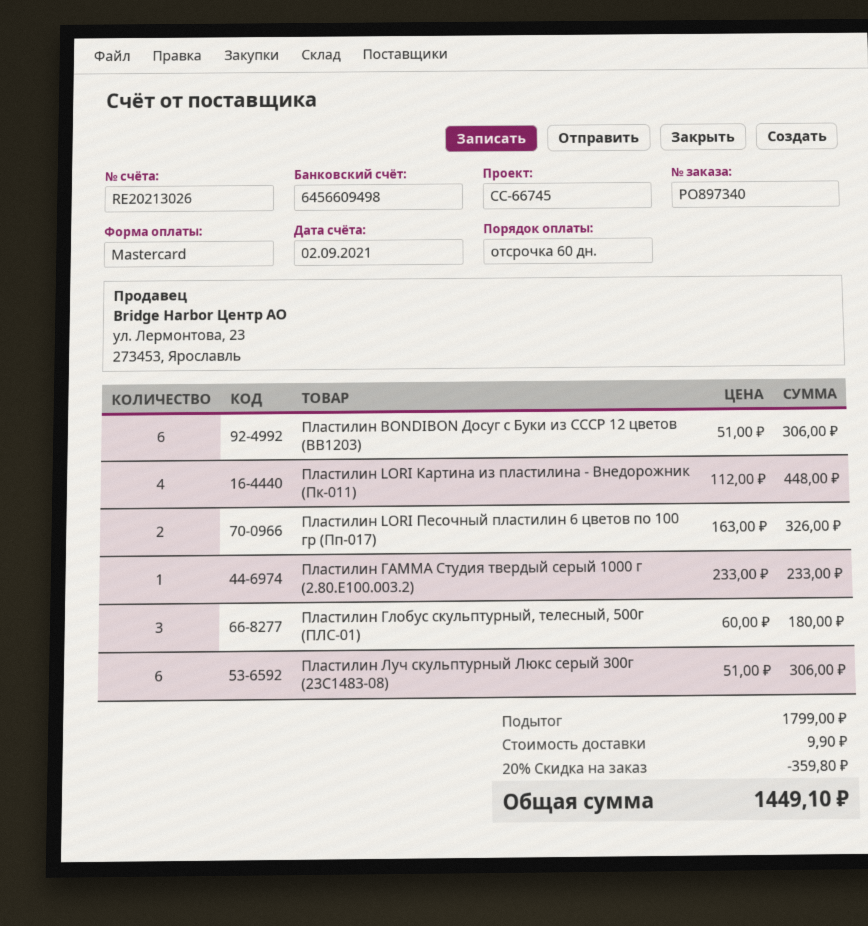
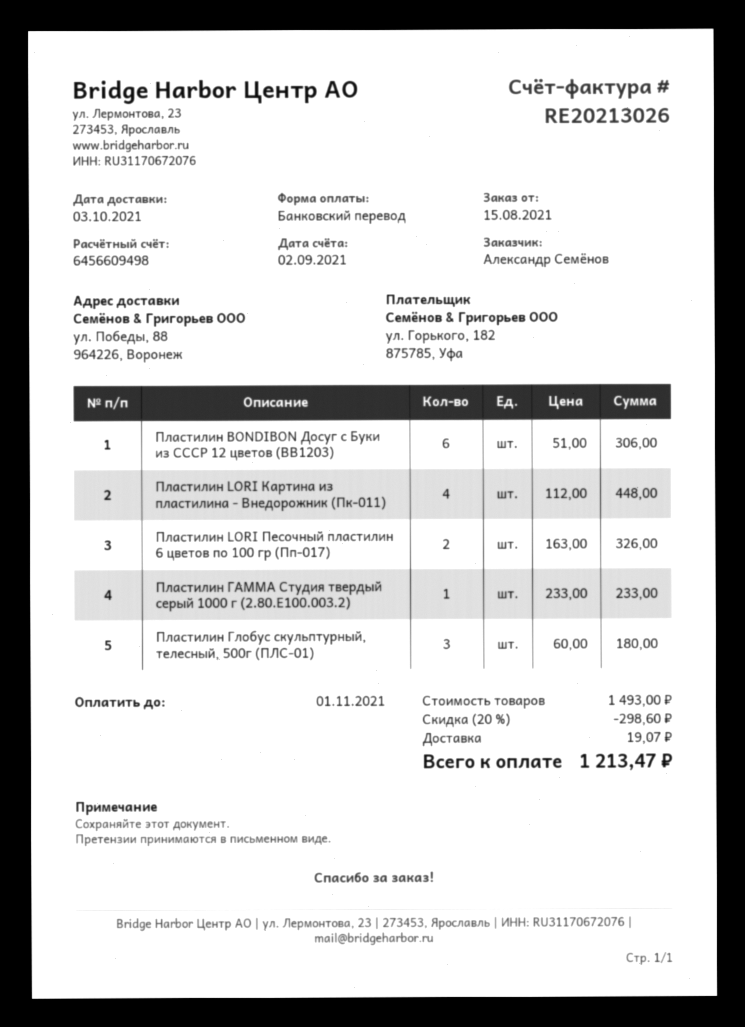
payment method: Mastercard -> bank transfer
Пластилин Луч скульптурный Люкс серый 300г (23С1483-08): 6 x 51.00 = 306.00 -> none
subtotal: 1799.00 -> 1493.00
discount: 20% = 359.80 -> 20% = 298.60
shipping: 9.90 -> 19.07
total: 1449.10 -> 1213.47

